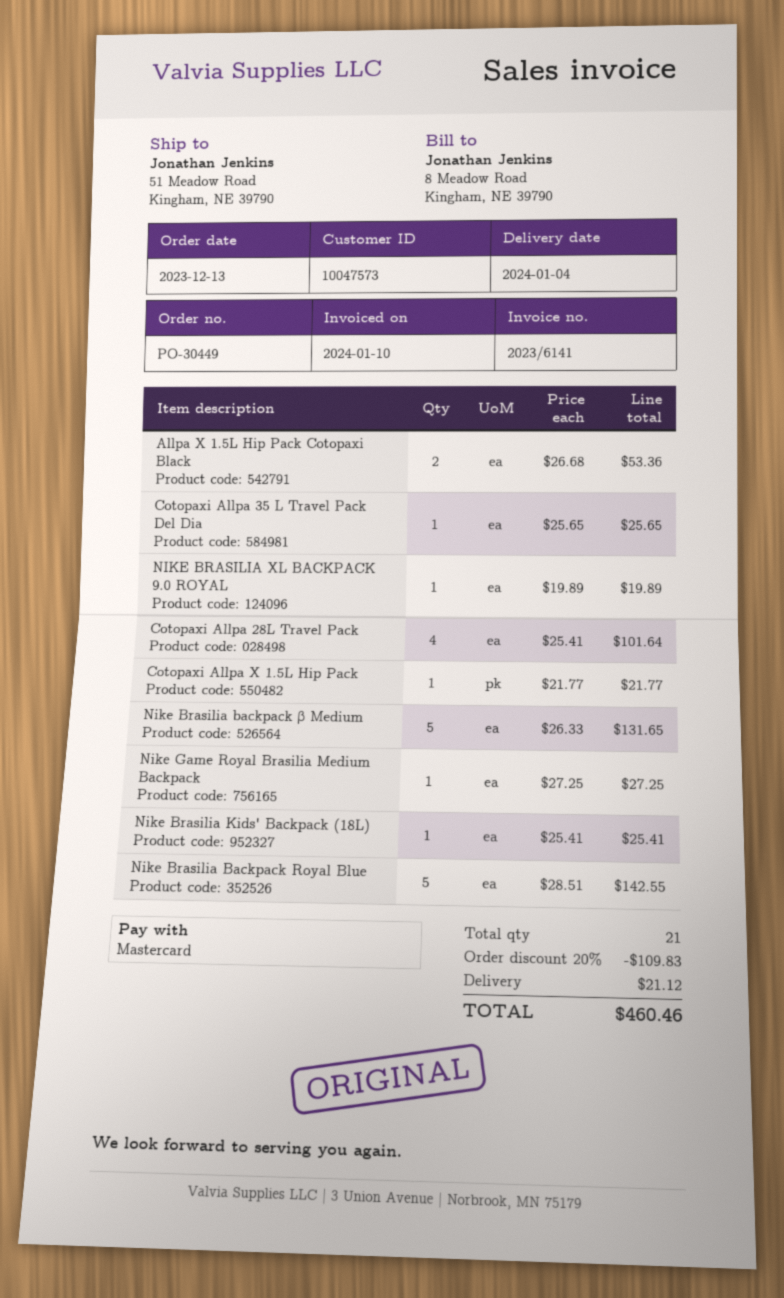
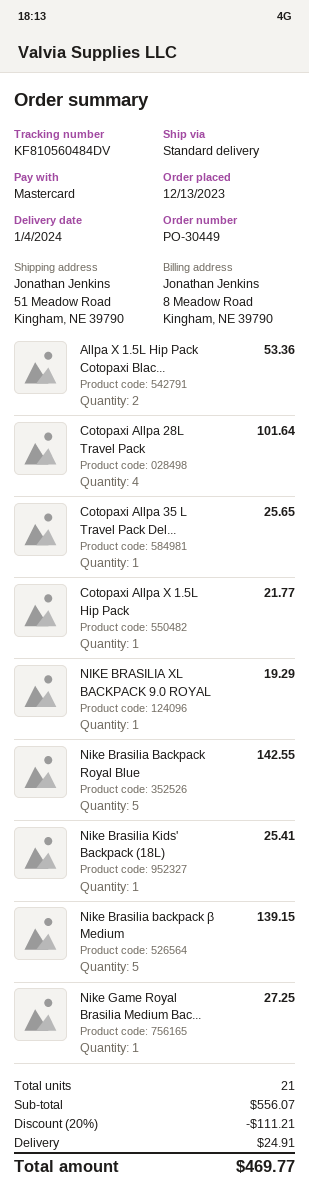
NIKE BRASILIA XL BACKPACK 9.0 ROYAL: 1 for 19.89 -> 1 for 19.29
Nike Brasilia backpack β Medium: 5 for 131.65 -> 5 for 139.15
discount: 20% = 109.83 -> 20% = 111.21
shipping: 21.12 -> 24.91
total: 460.46 -> 469.77

